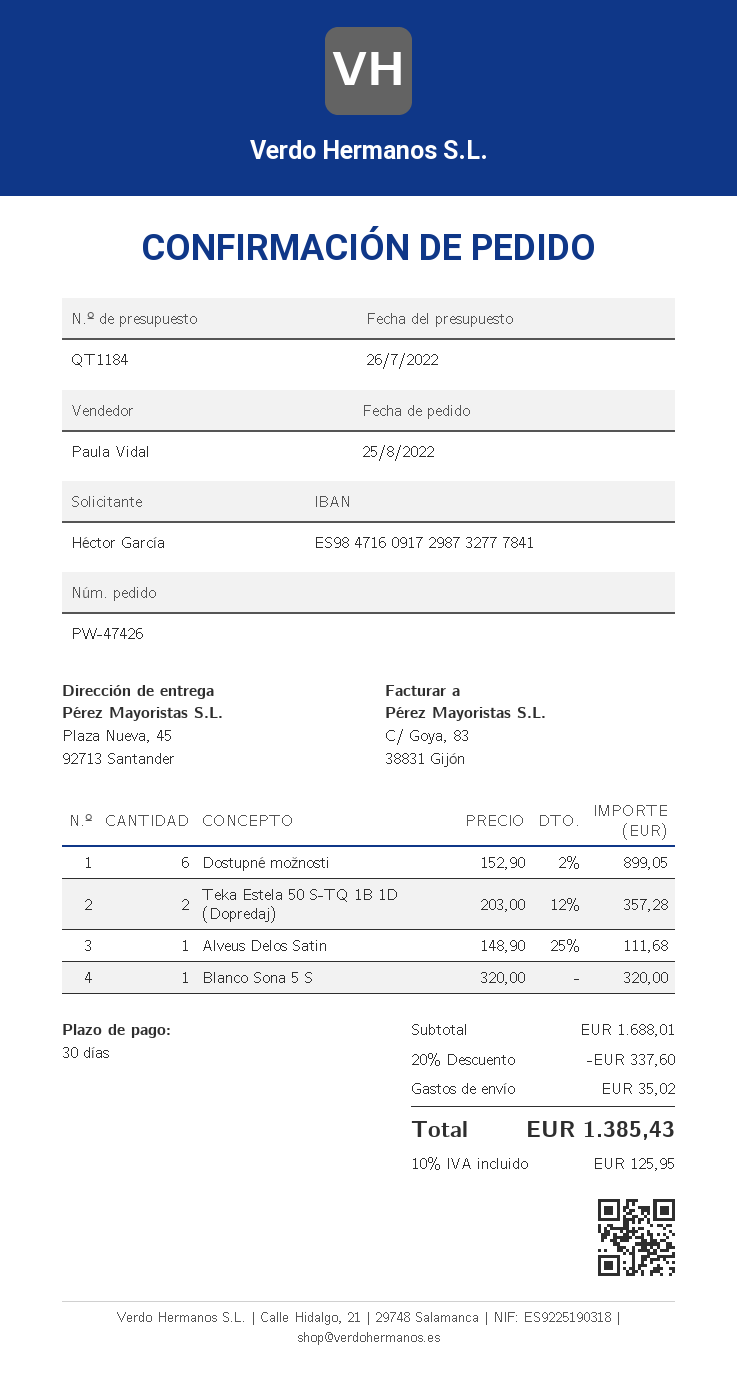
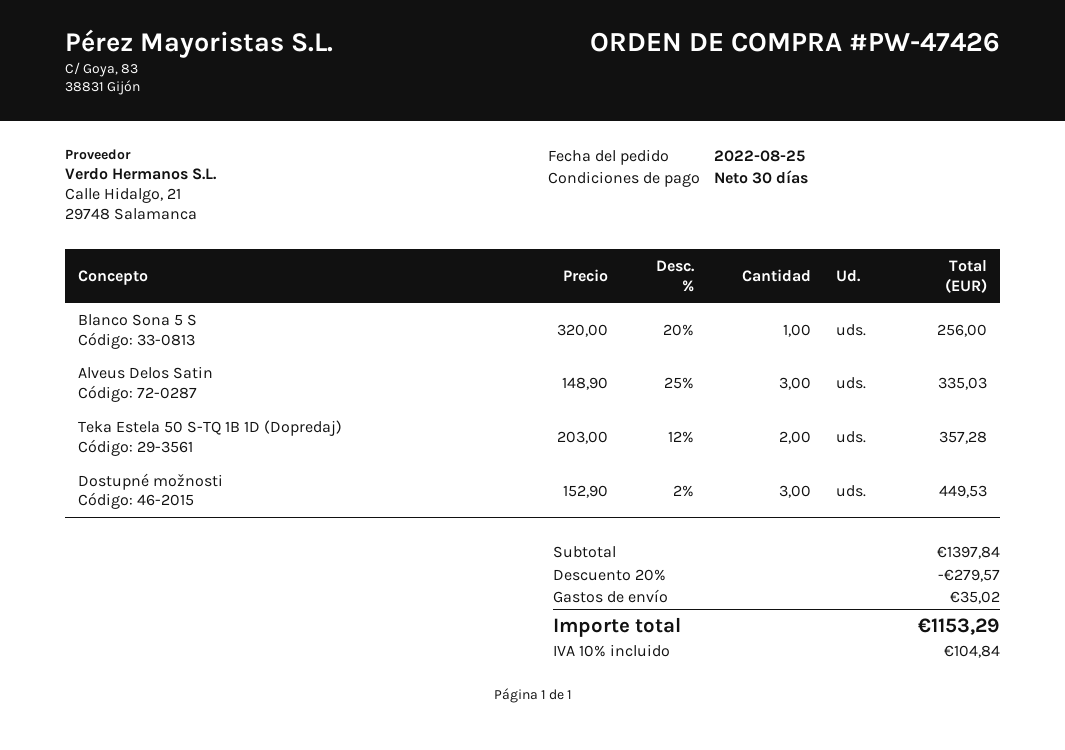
Dostupné možnosti: 6 x 152.90 - 2% = 899.05 -> 3 x 152.90 - 2% = 449.53
Alveus Delos Satin: 1 x 148.90 - 25% = 111.68 -> 3 x 148.90 - 25% = 335.03
Blanco Sona 5 S: 1 x 320.00 = 320.00 -> 1 x 320.00 - 20% = 256.00
subtotal: 1688.01 -> 1397.84
discount: 20% = 337.60 -> 20% = 279.57
tax: 10% = 125.95 -> 10% = 104.84
total: 1385.43 -> 1153.29

